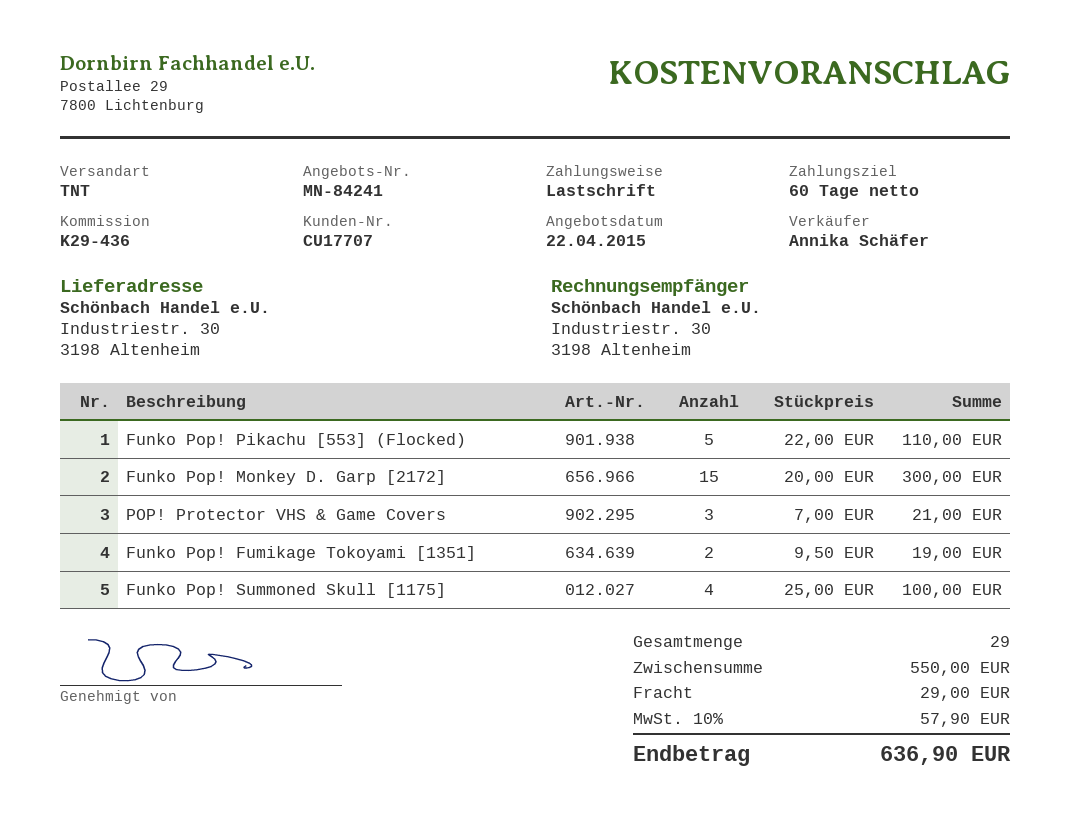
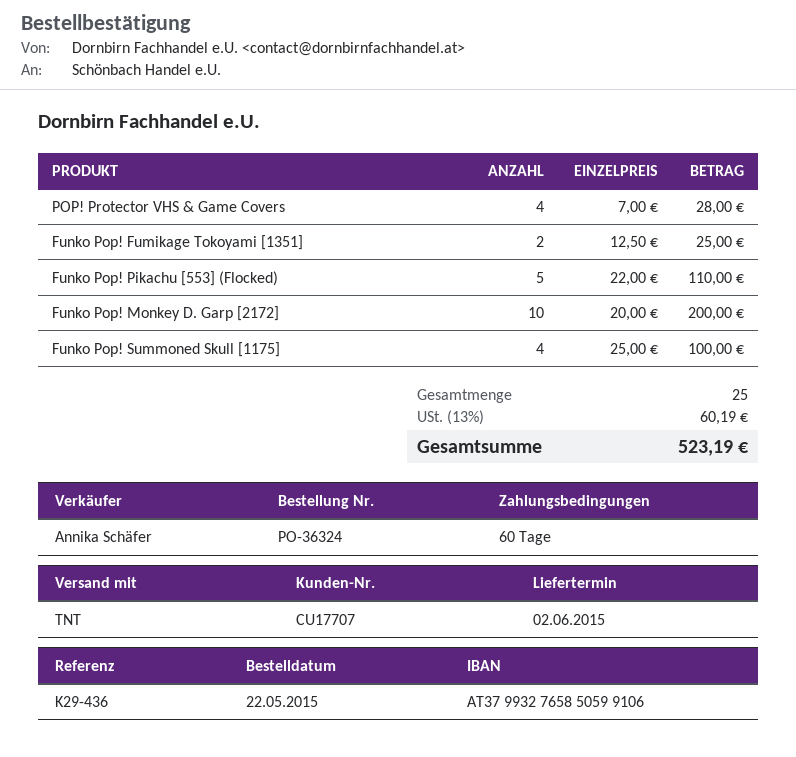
Funko Pop! Monkey D. Garp [2172]: 15 x 20.00 = 300.00 -> 10 x 20.00 = 200.00
POP! Protector VHS & Game Covers: 3 x 7.00 = 21.00 -> 4 x 7.00 = 28.00
Funko Pop! Fumikage Tokoyami [1351]: 2 x 9.50 = 19.00 -> 2 x 12.50 = 25.00
total quantity: 29 -> 25
shipping: 29.00 -> none
tax: 10% = 57.90 -> 13% = 60.19
total: 636.90 -> 523.19

